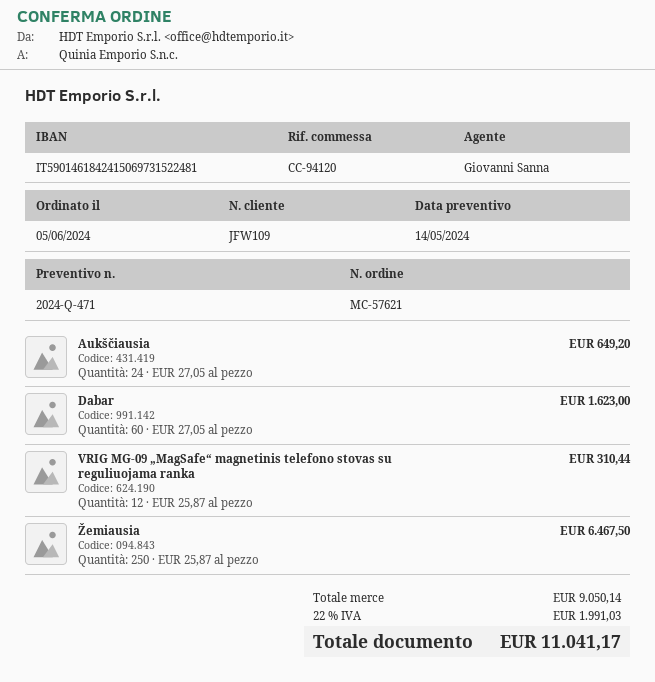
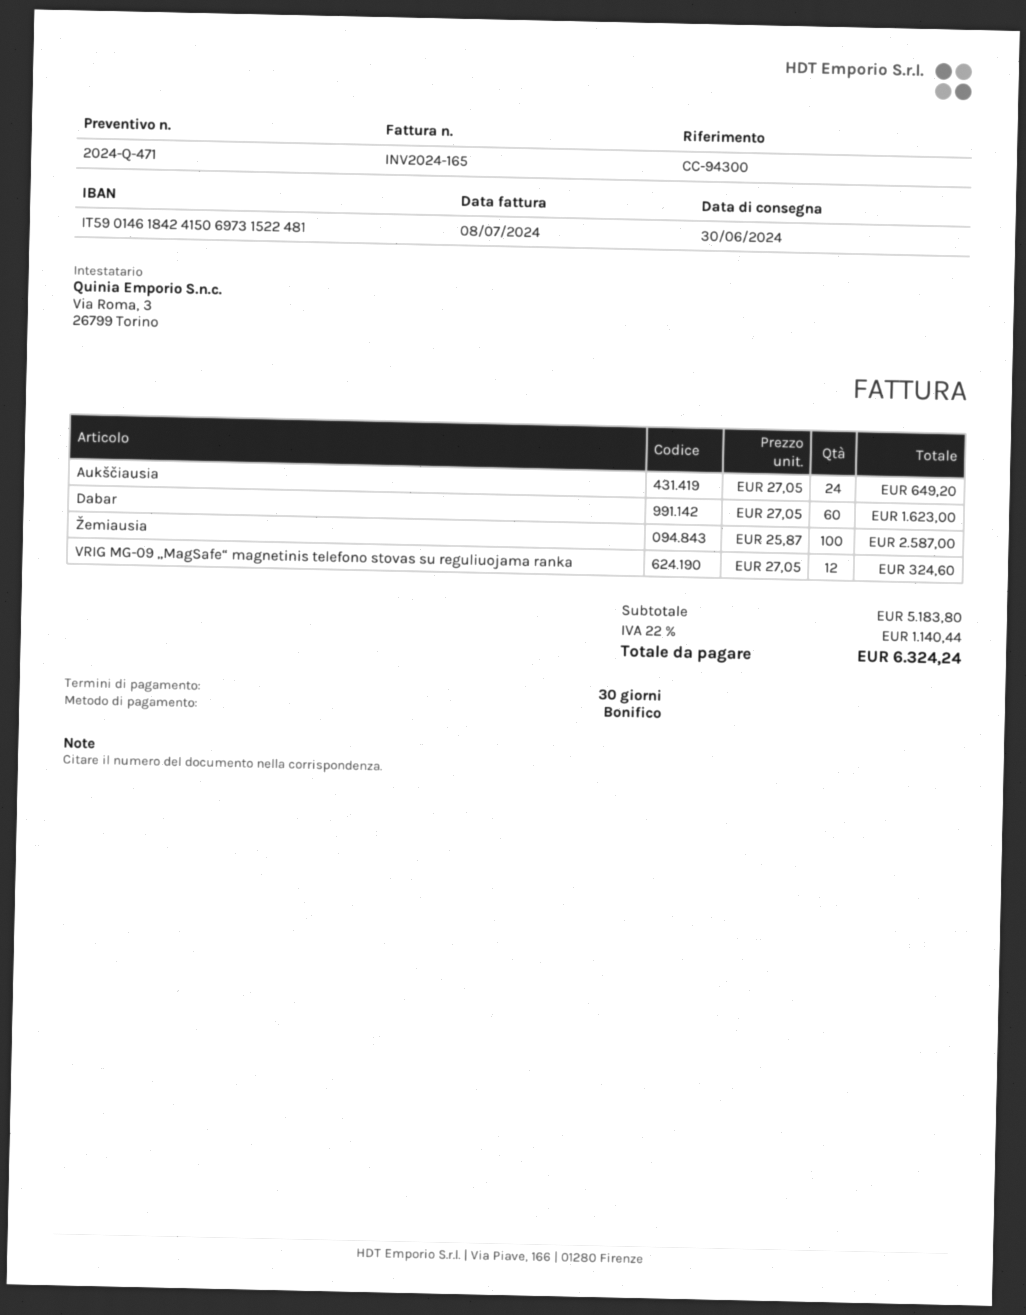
reference: CC-94120 -> CC-94300
VRIG MG-09 „MagSafe“ magnetinis telefono stovas su reguliuojama ranka: 12 x 25.87 = 310.44 -> 12 x 27.05 = 324.60
Žemiausia: 250 x 25.87 = 6467.50 -> 100 x 25.87 = 2587.00
subtotal: 9050.14 -> 5183.80
tax: 22% = 1991.03 -> 22% = 1140.44
total: 11041.17 -> 6324.24

